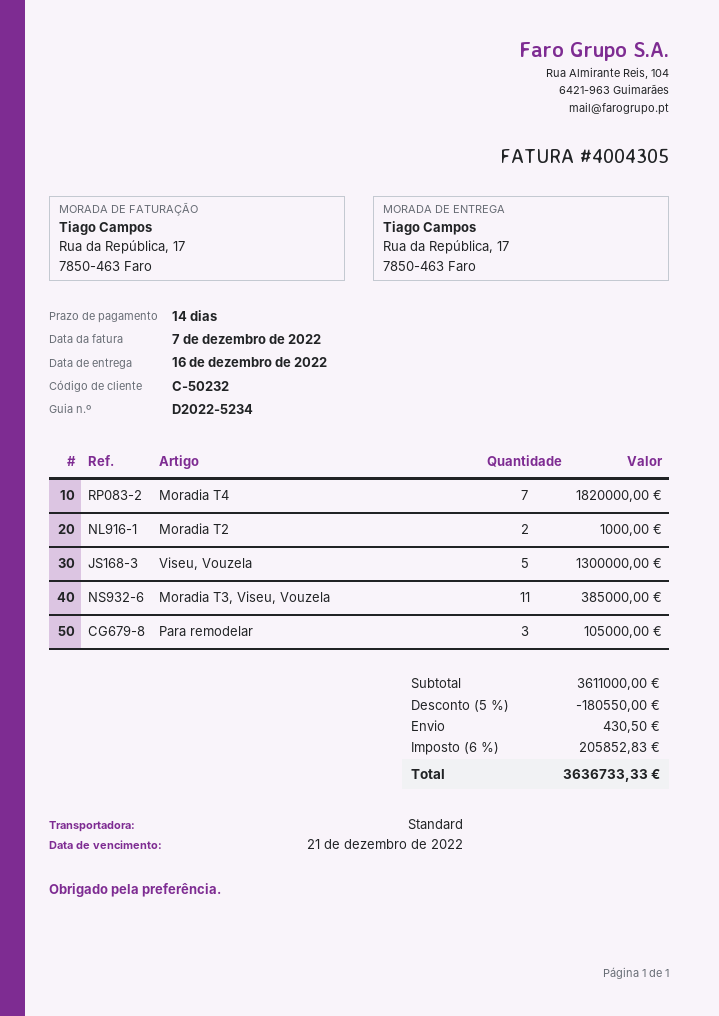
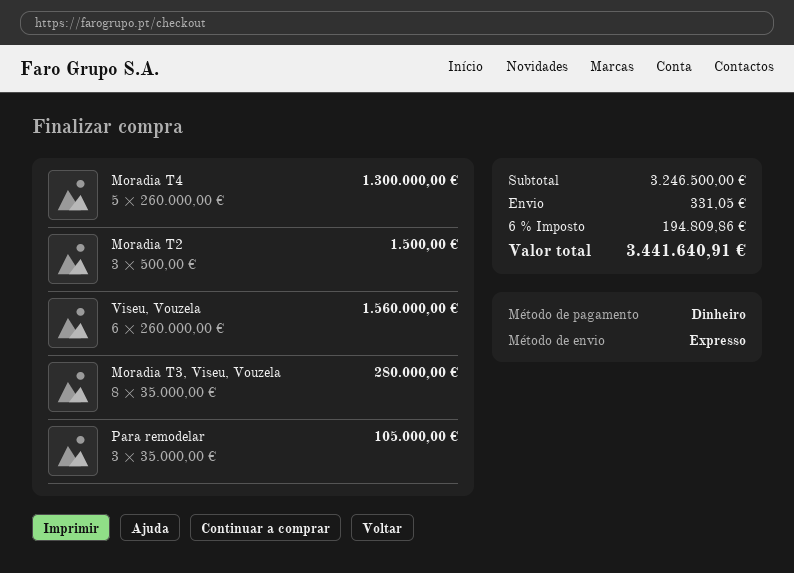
shipping method: standard -> express
Moradia T4: 7 for 1820000.00 -> 5 for 1300000.00
Moradia T2: 2 for 1000.00 -> 3 for 1500.00
Viseu, Vouzela: 5 for 1300000.00 -> 6 for 1560000.00
Moradia T3, Viseu, Vouzela: 11 for 385000.00 -> 8 for 280000.00
subtotal: 3611000.00 -> 3246500.00
discount: 5% = 180550.00 -> none
shipping: 430.50 -> 331.05
tax: 6% = 205852.83 -> 6% = 194809.86
total: 3636733.33 -> 3441640.91

